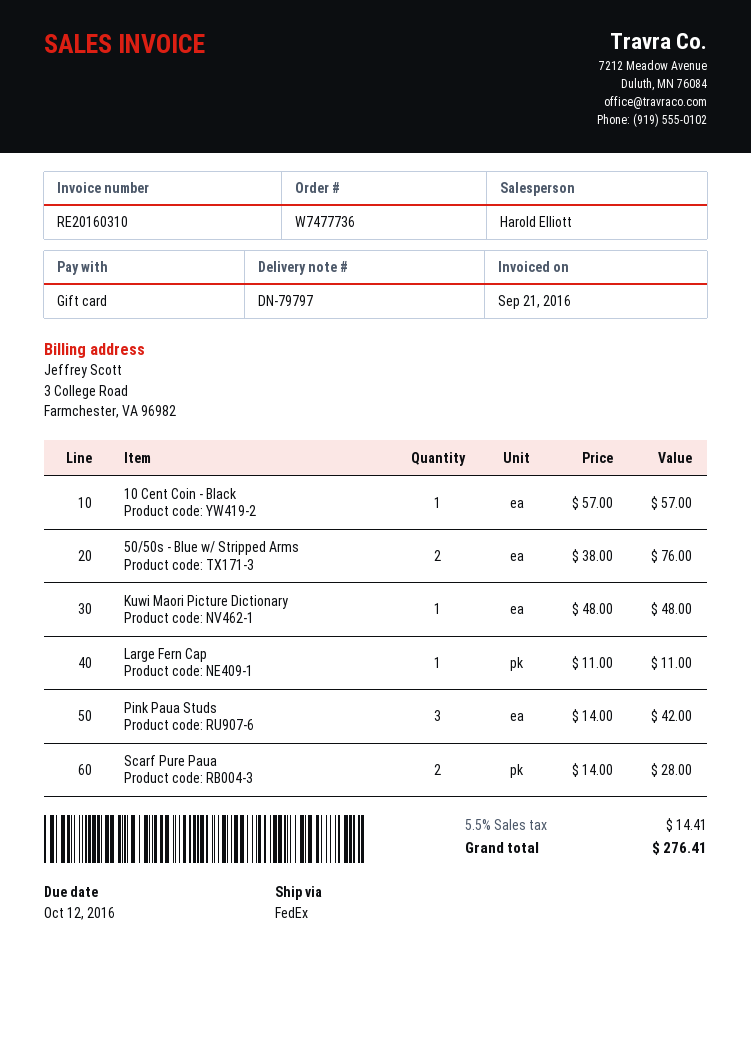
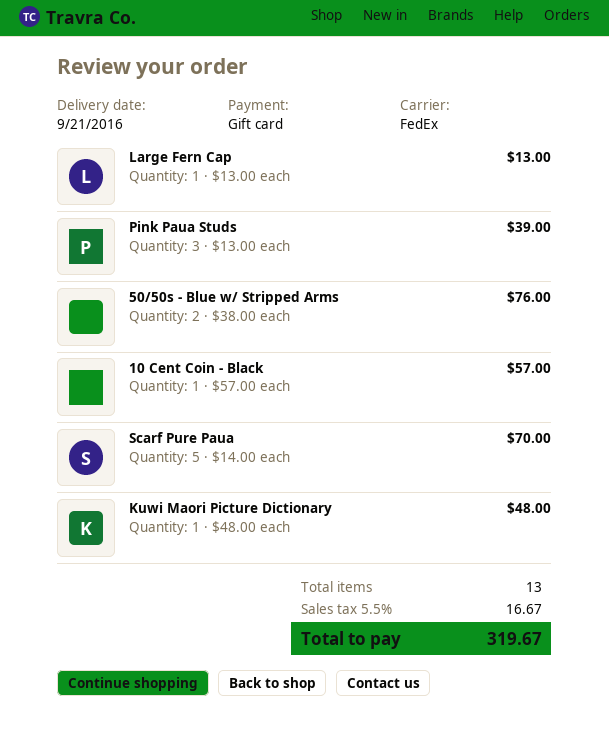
Large Fern Cap: 1 x 11.00 = 11.00 -> 1 x 13.00 = 13.00
Pink Paua Studs: 3 x 14.00 = 42.00 -> 3 x 13.00 = 39.00
Scarf Pure Paua: 2 x 14.00 = 28.00 -> 5 x 14.00 = 70.00
tax: 5.5% = 14.41 -> 5.5% = 16.67
total: 276.41 -> 319.67

